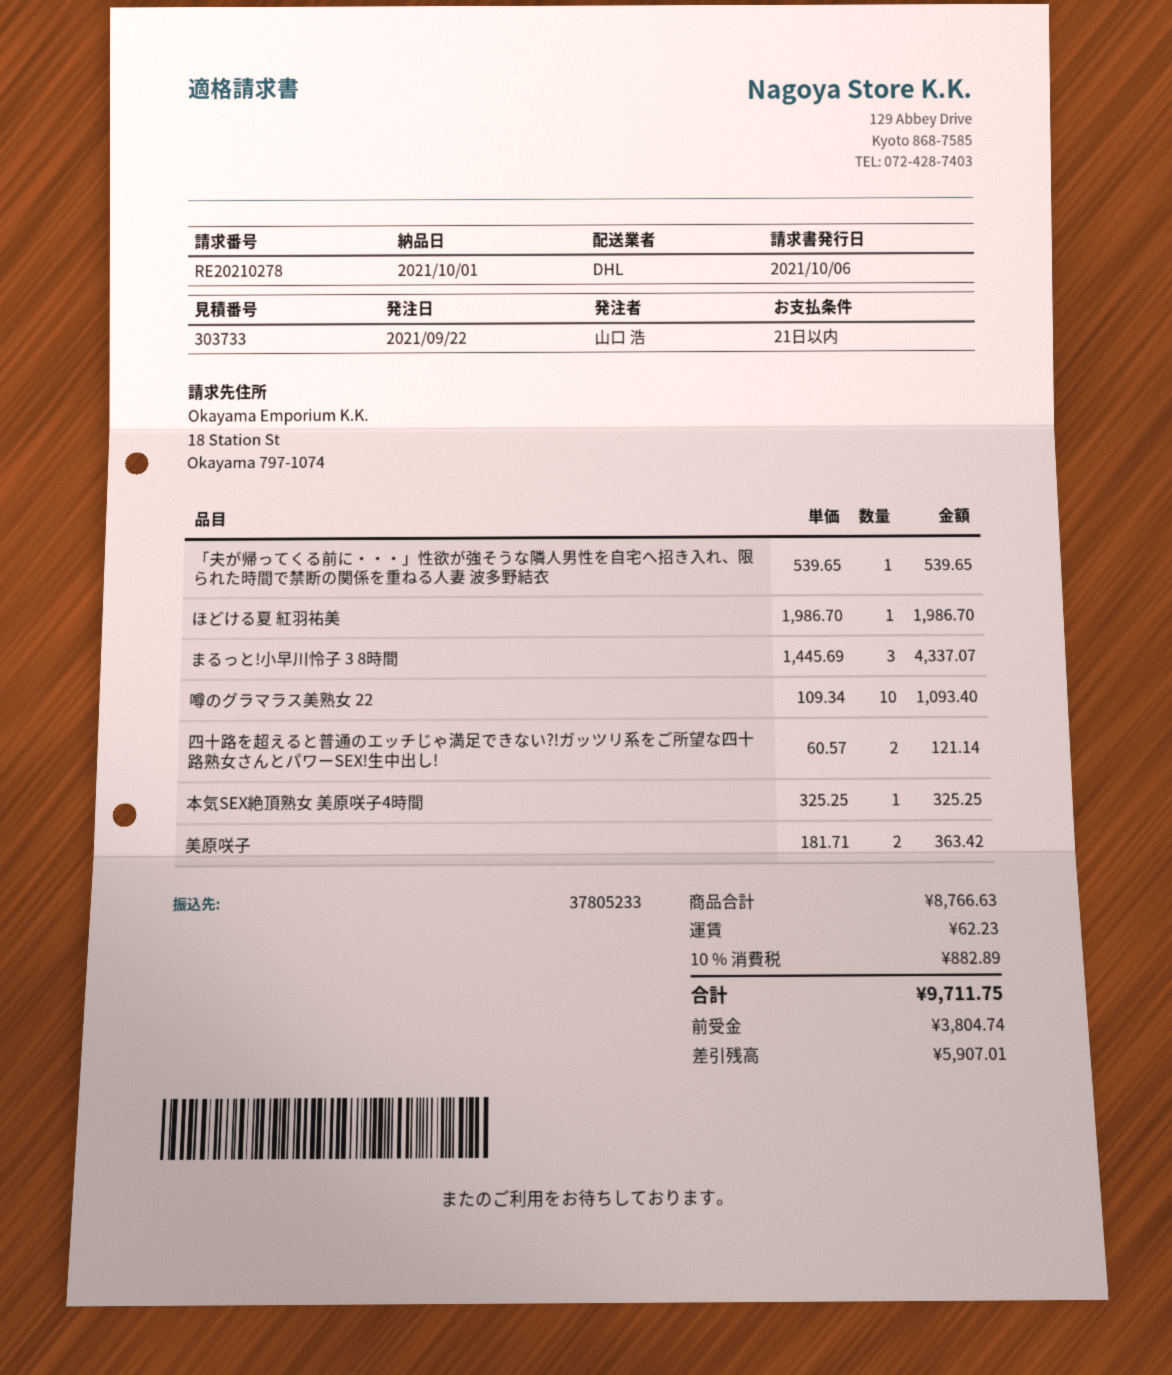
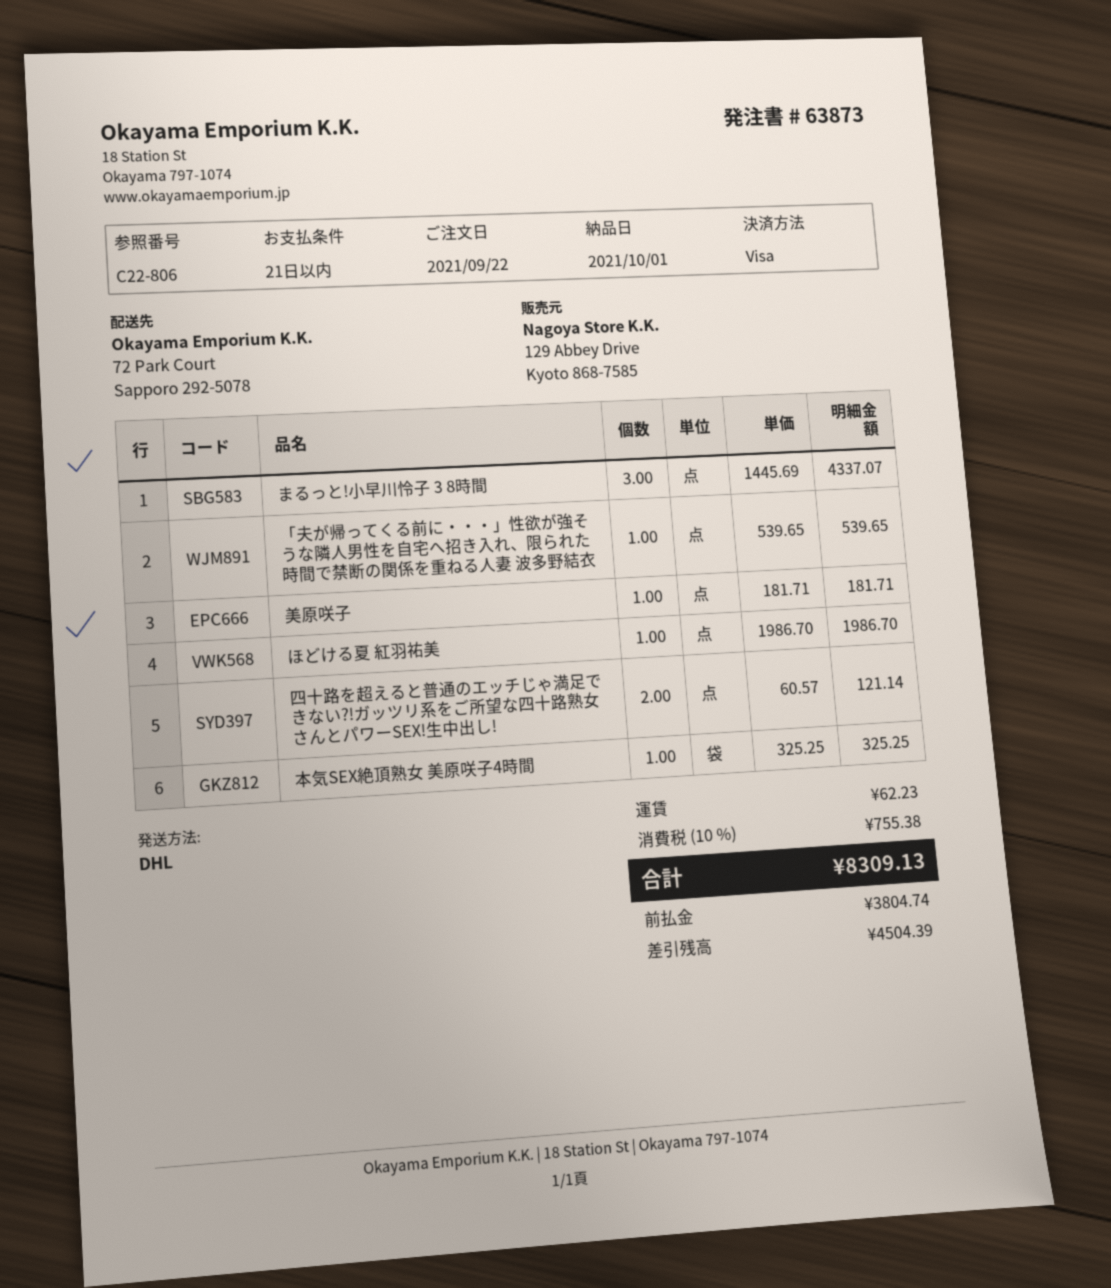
噂のグラマラス美熟女 22: 10 x 109.34 = 1093.40 -> none
美原咲子: 2 x 181.71 = 363.42 -> 1 x 181.71 = 181.71
tax: 10% = 882.89 -> 10% = 755.38
total: 9711.75 -> 8309.13
balance: 5907.01 -> 4504.39

